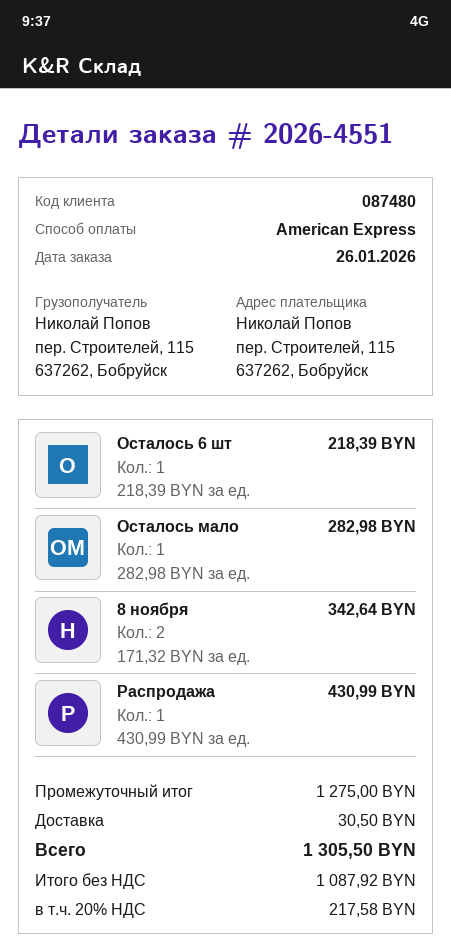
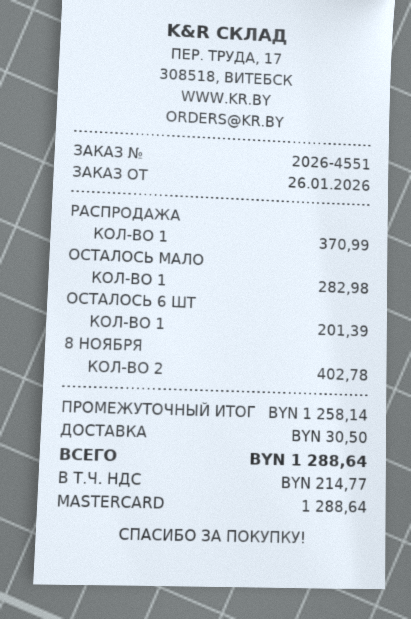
payment method: American Express -> Mastercard
Осталось 6 шт: 1 for 218.39 -> 1 for 201.39
8 ноября: 2 for 342.64 -> 2 for 402.78
Распродажа: 1 for 430.99 -> 1 for 370.99
subtotal: 1275.00 -> 1258.14
tax: 217.58 -> 214.77
total: 1305.50 -> 1288.64

